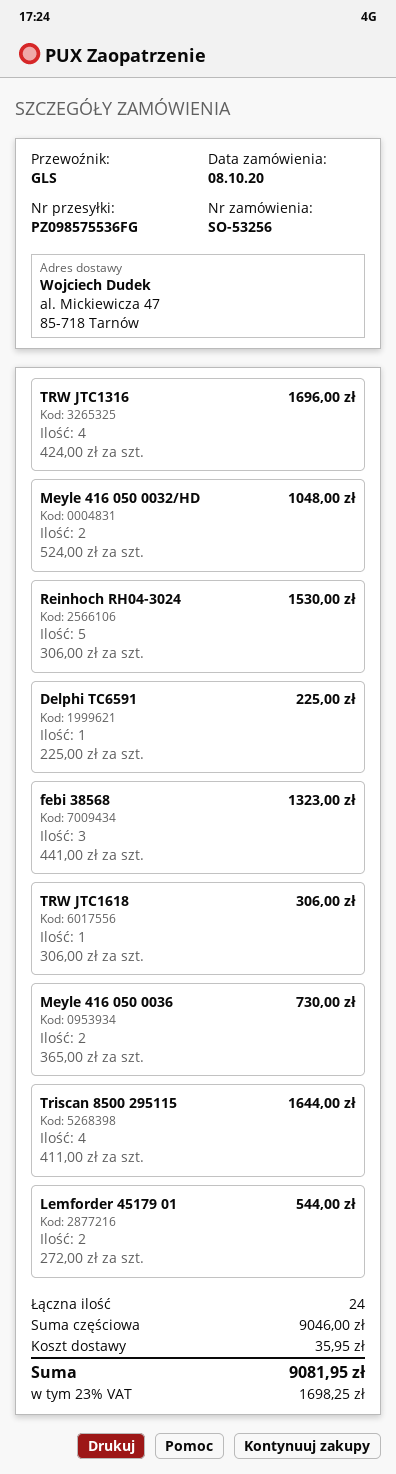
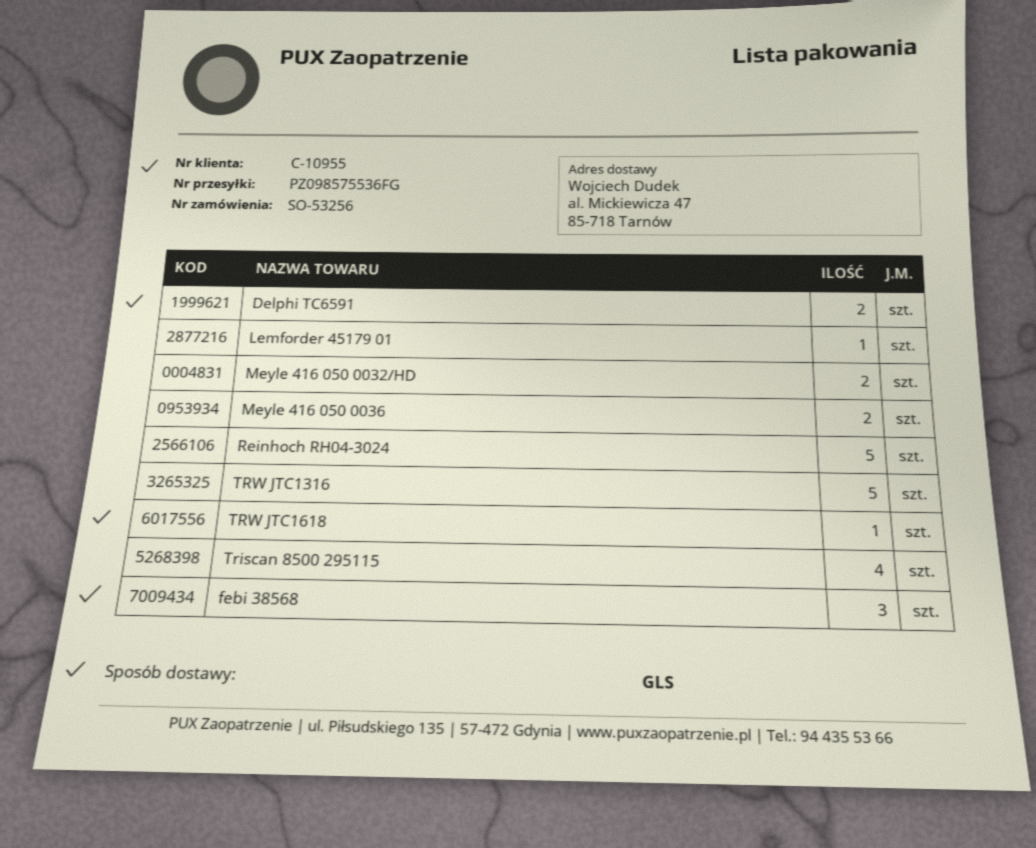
TRW JTC1316: 4 -> 5
Delphi TC6591: 1 -> 2
Lemforder 45179 01: 2 -> 1

